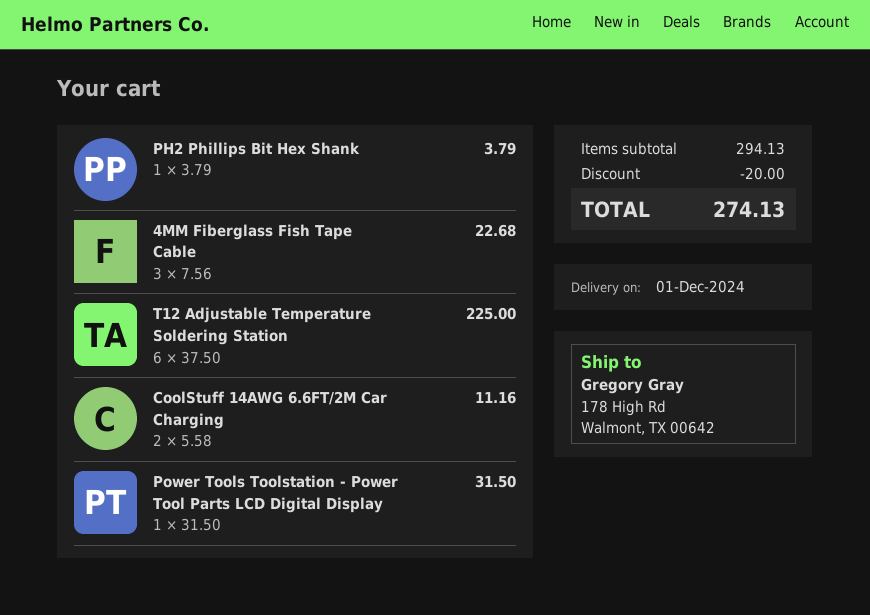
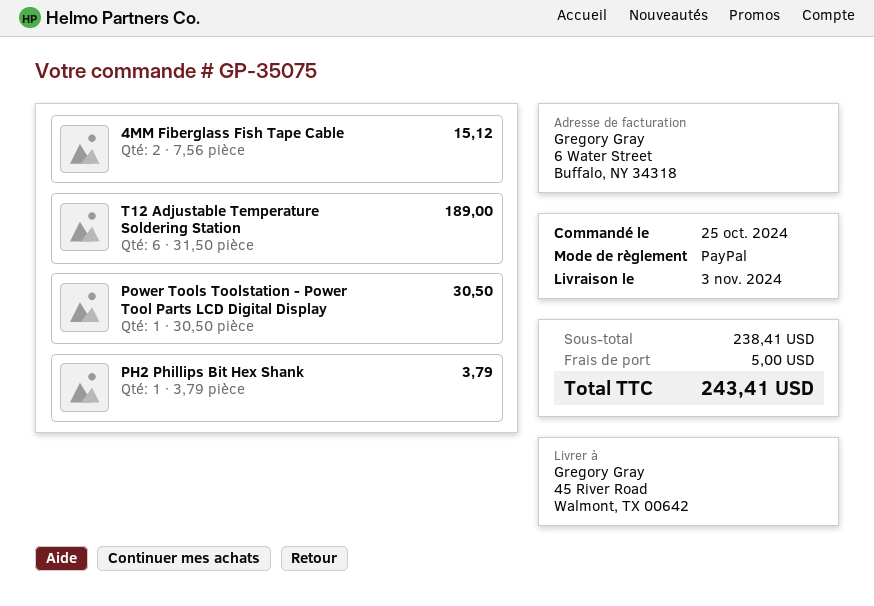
delivery date: 2024-12-01 -> 2024-11-03
ship to: 178 High Rd, Walmont, TX 00642 -> 45 River Road, Walmont, TX 00642
4MM Fiberglass Fish Tape Cable: 3 x 7.56 = 22.68 -> 2 x 7.56 = 15.12
T12 Adjustable Temperature Soldering Station: 6 x 37.50 = 225.00 -> 6 x 31.50 = 189.00
CoolStuff 14AWG 6.6FT/2M Car Charging: 2 x 5.58 = 11.16 -> none
Power Tools Toolstation - Power Tool Parts LCD Digital Display: 1 x 31.50 = 31.50 -> 1 x 30.50 = 30.50
subtotal: 294.13 -> 238.41
discount: 20.00 -> none
shipping: none -> 5.00
total: 274.13 -> 243.41

